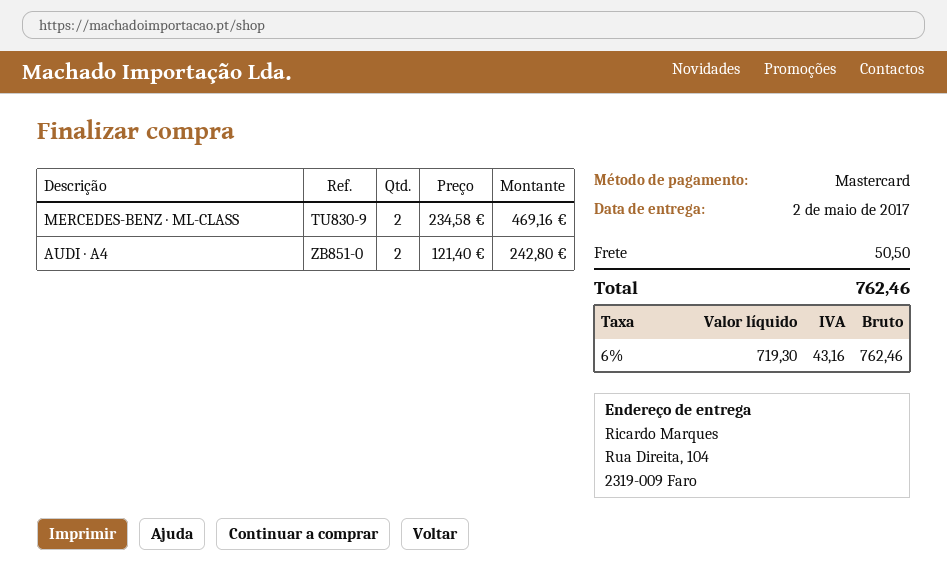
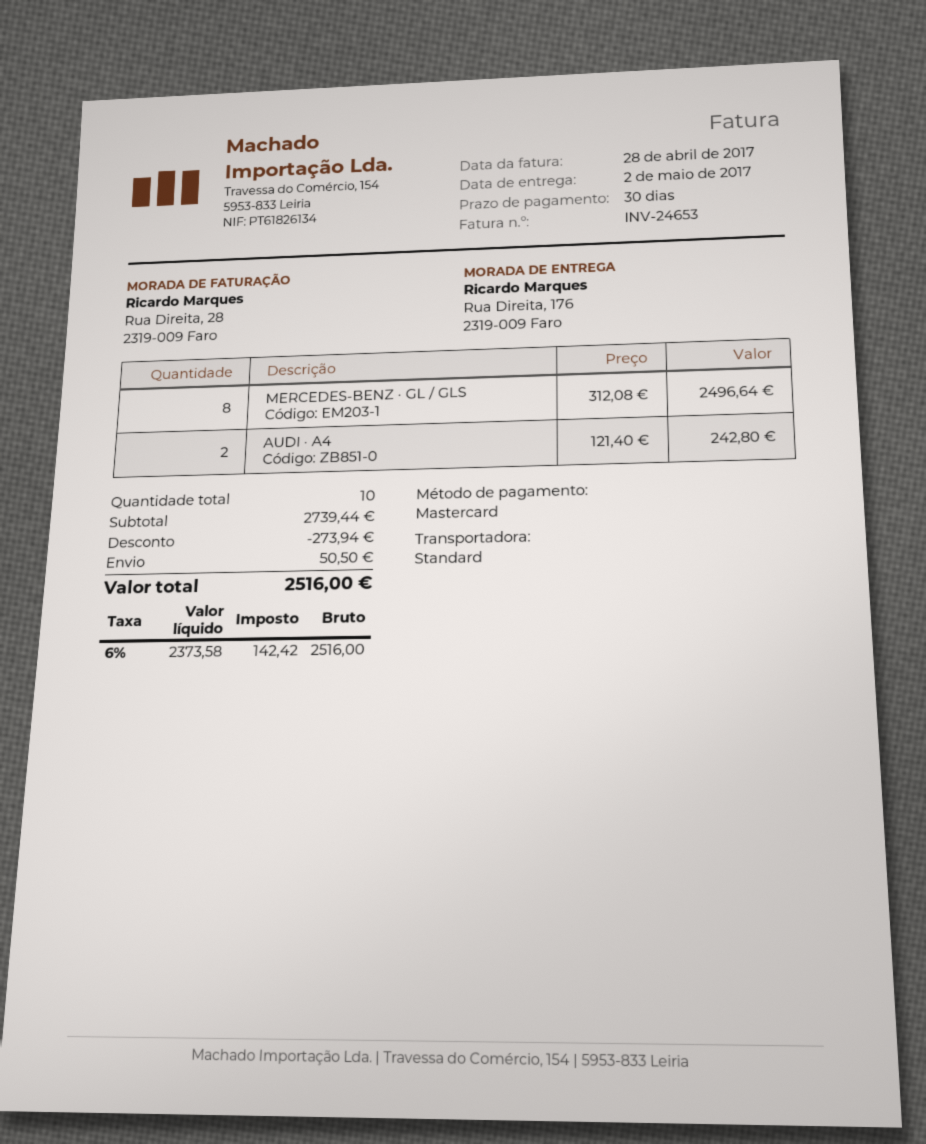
ship to: Rua Direita, 104, 2319-009 Faro -> Rua Direita, 176, 2319-009 Faro
MERCEDES-BENZ · ML-CLASS: 2 x 234.58 = 469.16 -> none
MERCEDES-BENZ · GL / GLS: none -> 8 x 312.08 = 2496.64
discount: none -> 273.94
net: 719.30 -> 2373.58
tax: 6% = 43.16 -> 6% = 142.42
total: 762.46 -> 2516.00

